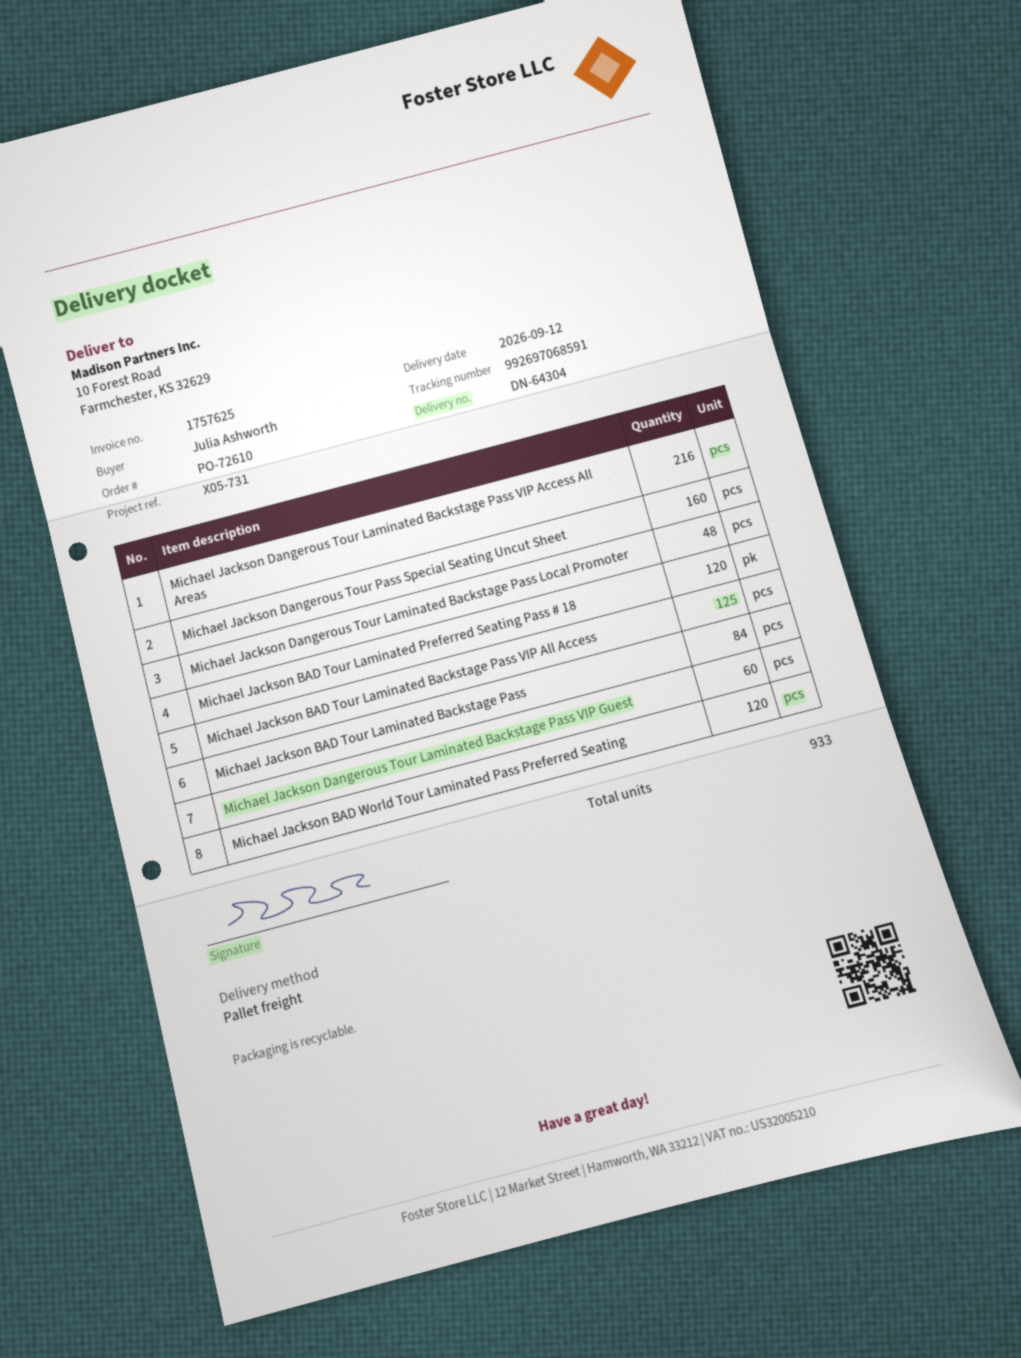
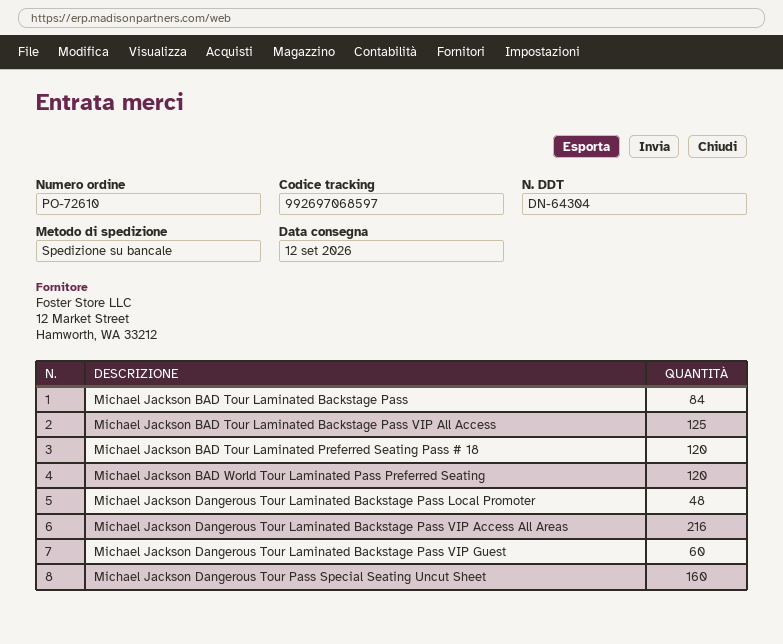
tracking number: 992697068591 -> 992697068597

